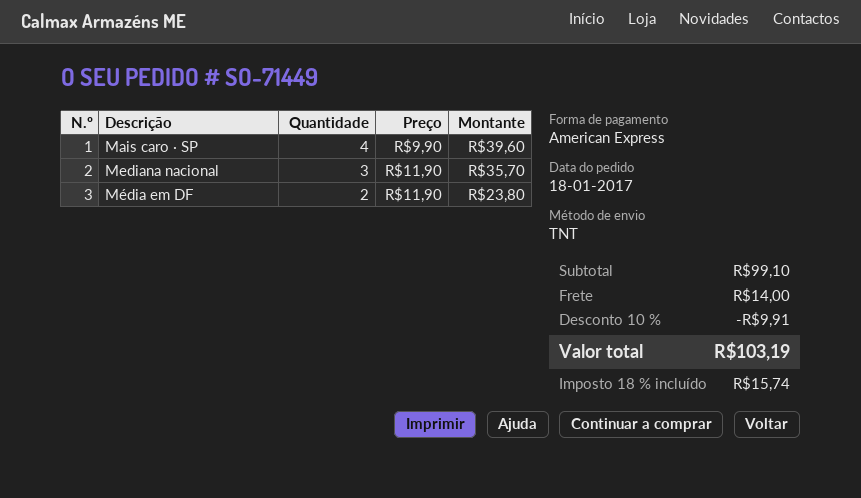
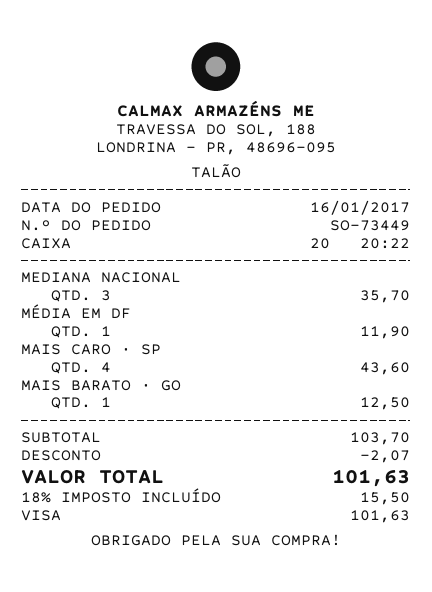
order number: SO-71449 -> SO-73449
order date: 2017-01-18 -> 2017-01-16
payment method: American Express -> Visa
Mais caro · SP: 4 for 39.60 -> 4 for 43.60
Média em DF: 2 for 23.80 -> 1 for 11.90
MAIS BARATO · GO: none -> 1 for 12.50
subtotal: 99.10 -> 103.70
discount: 9.91 -> 2.07
shipping: 14.00 -> none
tax: 18% = 15.74 -> 18% = 15.50
total: 103.19 -> 101.63

